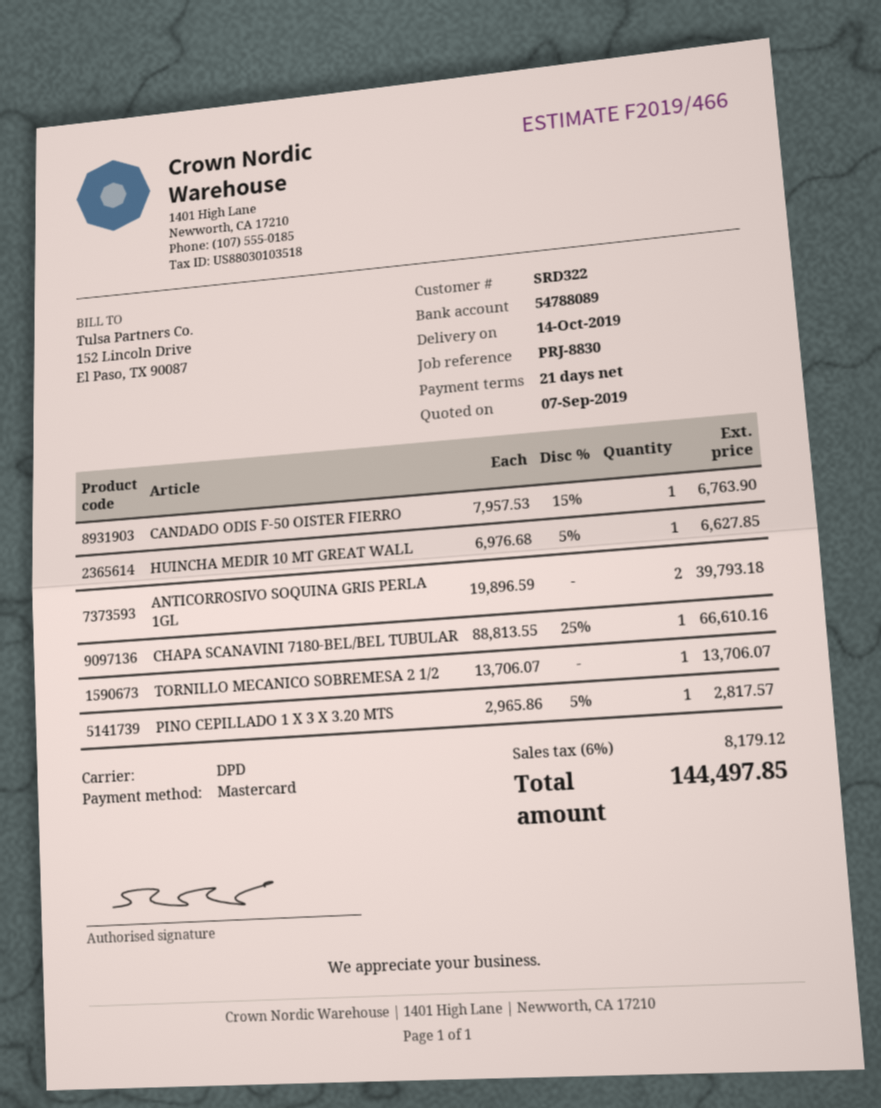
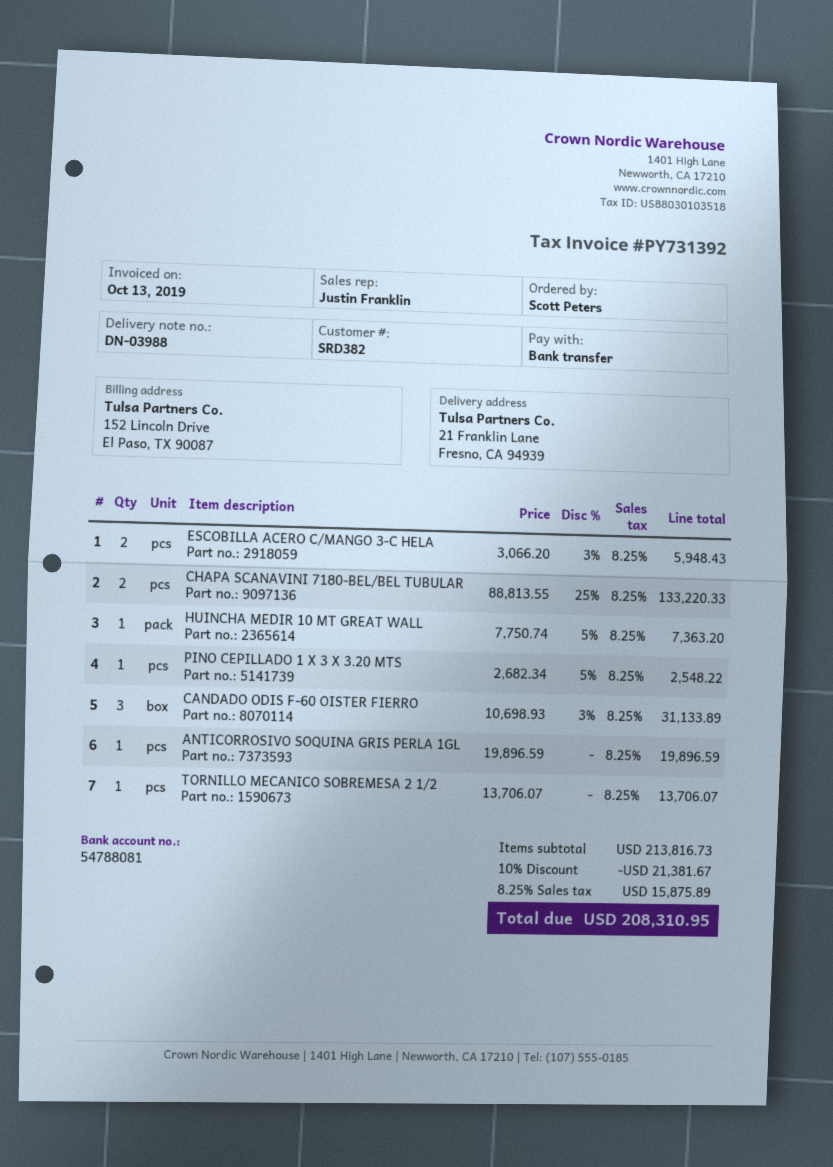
customer number: SRD322 -> SRD382
payment method: Mastercard -> bank transfer
bank account: 54788089 -> 54788081
CANDADO ODIS F-50 OISTER FIERRO: 1 x 7957.53 - 15% = 6763.90 -> none
HUINCHA MEDIR 10 MT GREAT WALL: 1 x 6976.68 - 5% = 6627.85 -> 1 x 7750.74 - 5% = 7363.20
ANTICORROSIVO SOQUINA GRIS PERLA 1GL: 2 x 19896.59 = 39793.18 -> 1 x 19896.59 = 19896.59
CHAPA SCANAVINI 7180-BEL/BEL TUBULAR: 1 x 88813.55 - 25% = 66610.16 -> 2 x 88813.55 - 25% = 133220.33
PINO CEPILLADO 1 X 3 X 3.20 MTS: 1 x 2965.86 - 5% = 2817.57 -> 1 x 2682.34 - 5% = 2548.22
ESCOBILLA ACERO C/MANGO 3-C HELA: none -> 2 x 3066.20 - 3% = 5948.43
CANDADO ODIS F-60 OISTER FIERRO: none -> 3 x 10698.93 - 3% = 31133.89
discount: none -> 10% = 21381.67
tax: 6% = 8179.12 -> 8.25% = 15875.89
total: 144497.85 -> 208310.95

